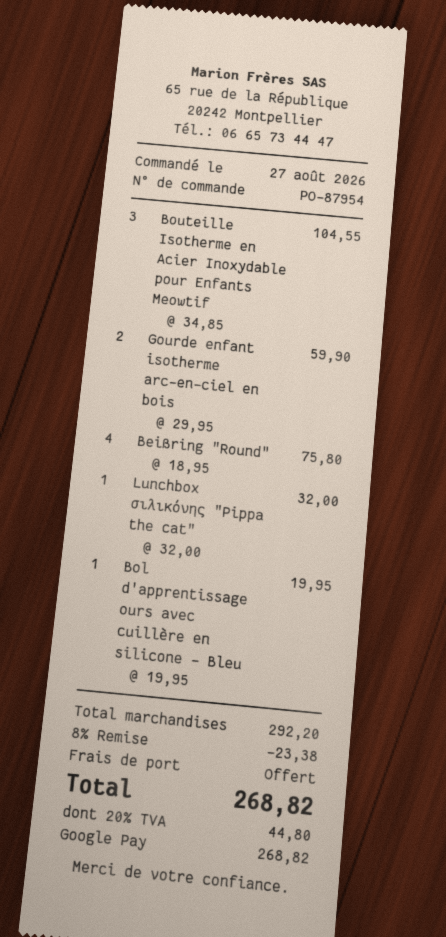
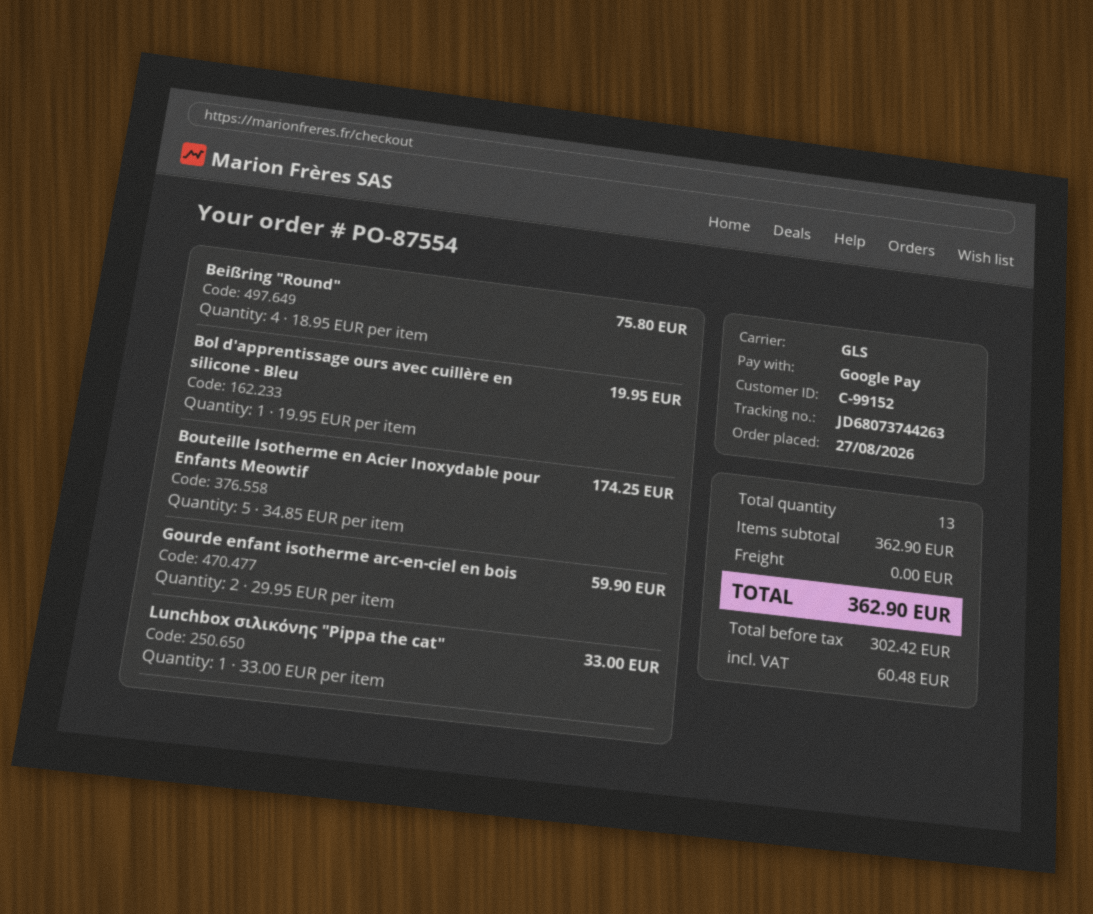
order number: PO-87954 -> PO-87554
Bouteille Isotherme en Acier Inoxydable pour Enfants Meowtif: 3 x 34.85 = 104.55 -> 5 x 34.85 = 174.25
Lunchbox σιλικόνης "Pippa the cat": 1 x 32.00 = 32.00 -> 1 x 33.00 = 33.00
subtotal: 292.20 -> 362.90
discount: 8% = 23.38 -> none
tax: 44.80 -> 60.48
total: 268.82 -> 362.90

